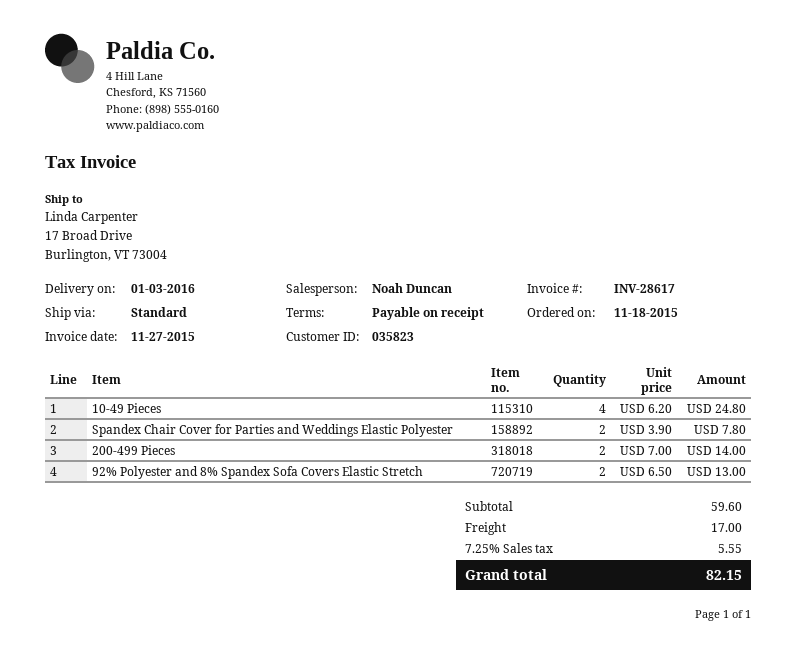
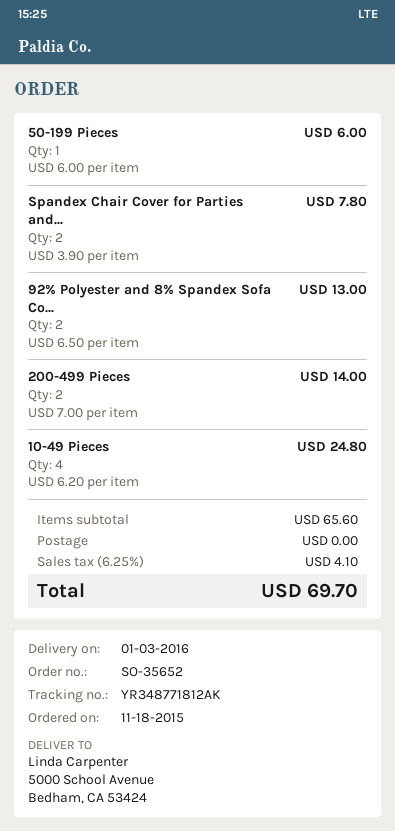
ship to: 17 Broad Drive, Burlington, VT 73004 -> 5000 School Avenue, Bedham, CA 53424
50-199 Pieces: none -> 1 x 6.00 = 6.00
subtotal: 59.60 -> 65.60
shipping: 17.00 -> 0.00
tax: 7.25% = 5.55 -> 6.25% = 4.10
total: 82.15 -> 69.70

